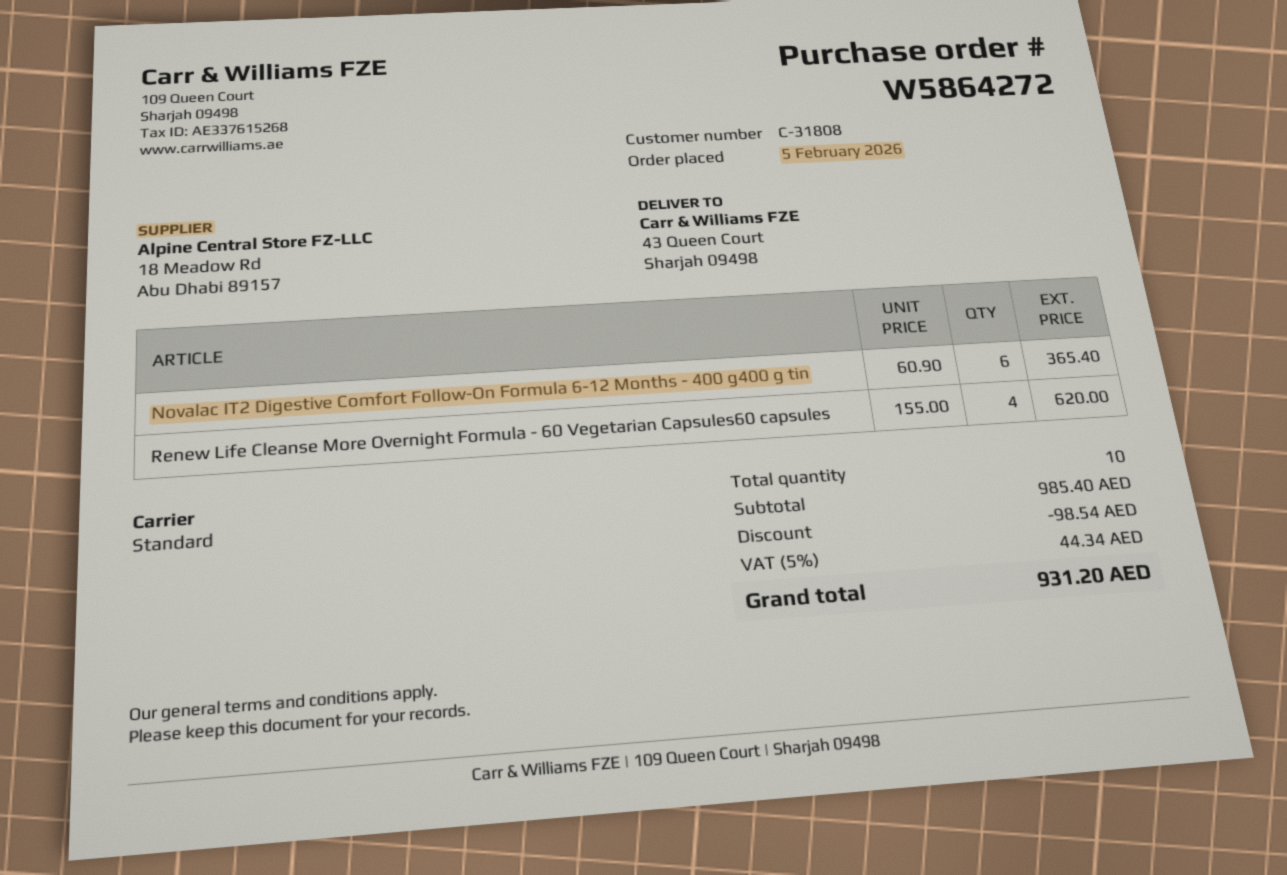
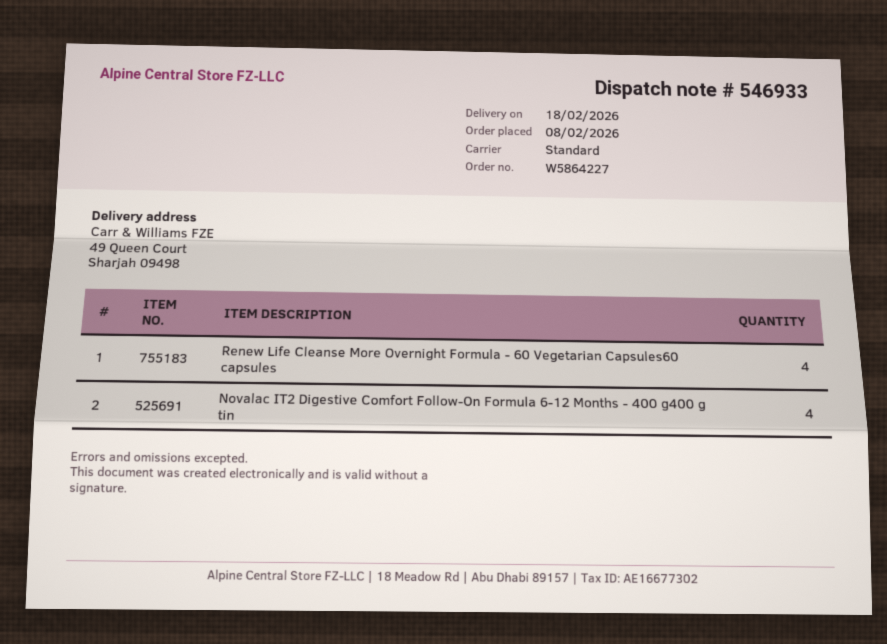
order number: W5864272 -> W5864227
order date: 2026-02-05 -> 2026-02-08
ship to: 43 Queen Court, Sharjah 09498 -> 49 Queen Court, Sharjah 09498
Novalac IT2 Digestive Comfort Follow-On Formula 6-12 Months - 400 g400 g tin: 6 -> 4

